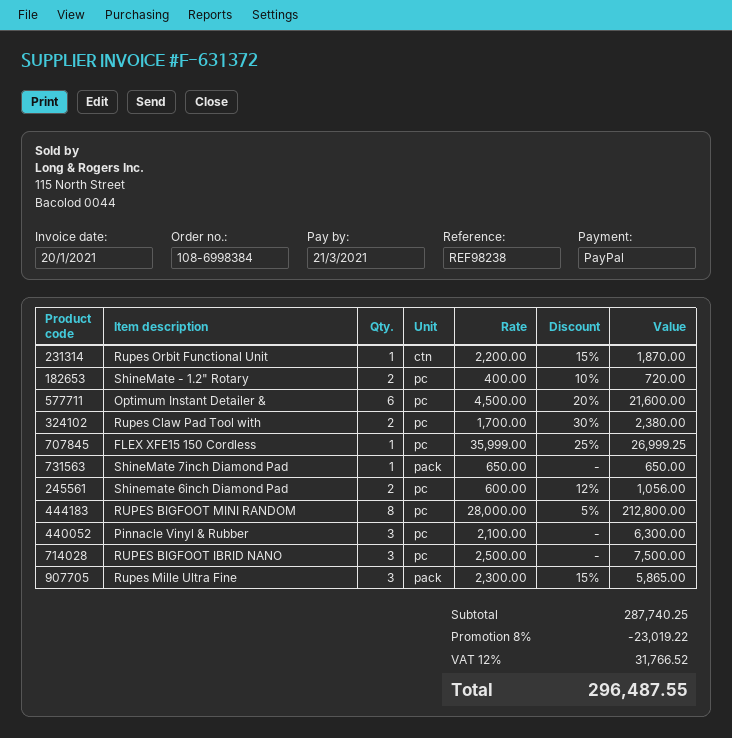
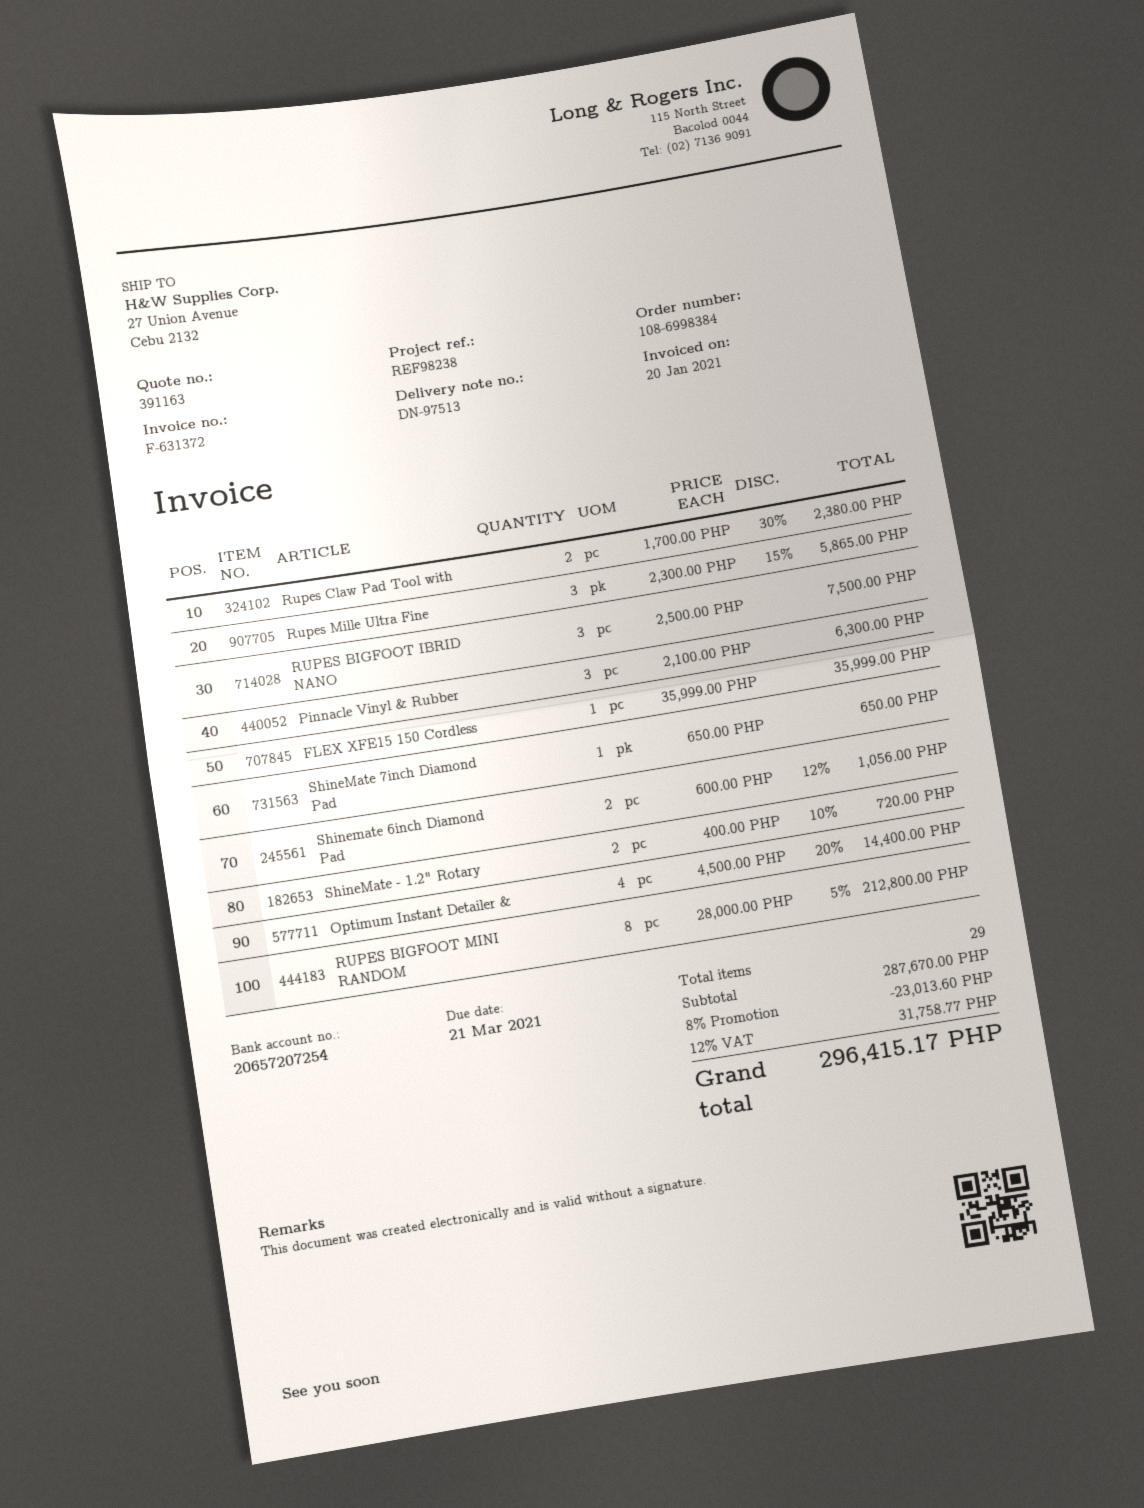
Rupes Orbit Functional Unit: 1 x 2200.00 - 15% = 1870.00 -> none
Optimum Instant Detailer &: 6 x 4500.00 - 20% = 21600.00 -> 4 x 4500.00 - 20% = 14400.00
FLEX XFE15 150 Cordless: 1 x 35999.00 - 25% = 26999.25 -> 1 x 35999.00 = 35999.00
subtotal: 287740.25 -> 287670.00
discount: 8% = 23019.22 -> 8% = 23013.60
tax: 12% = 31766.52 -> 12% = 31758.77
total: 296487.55 -> 296415.17

